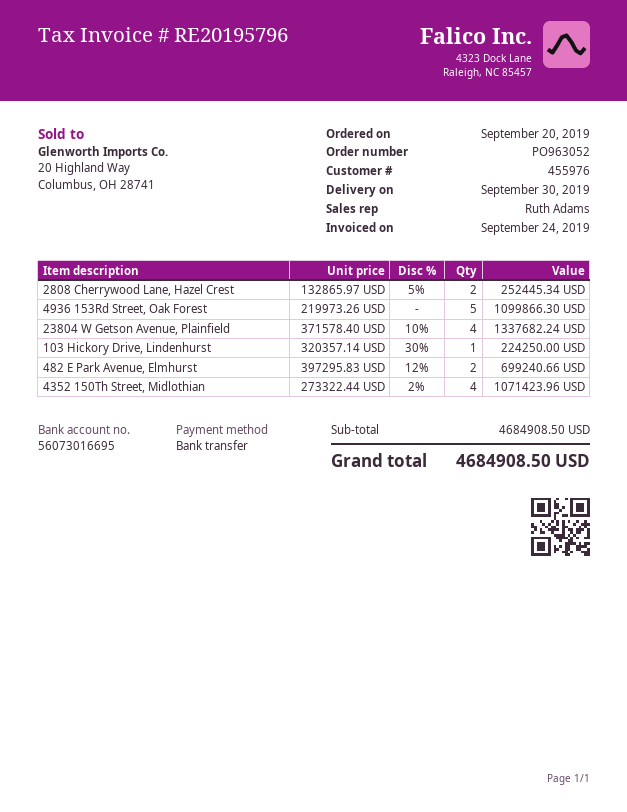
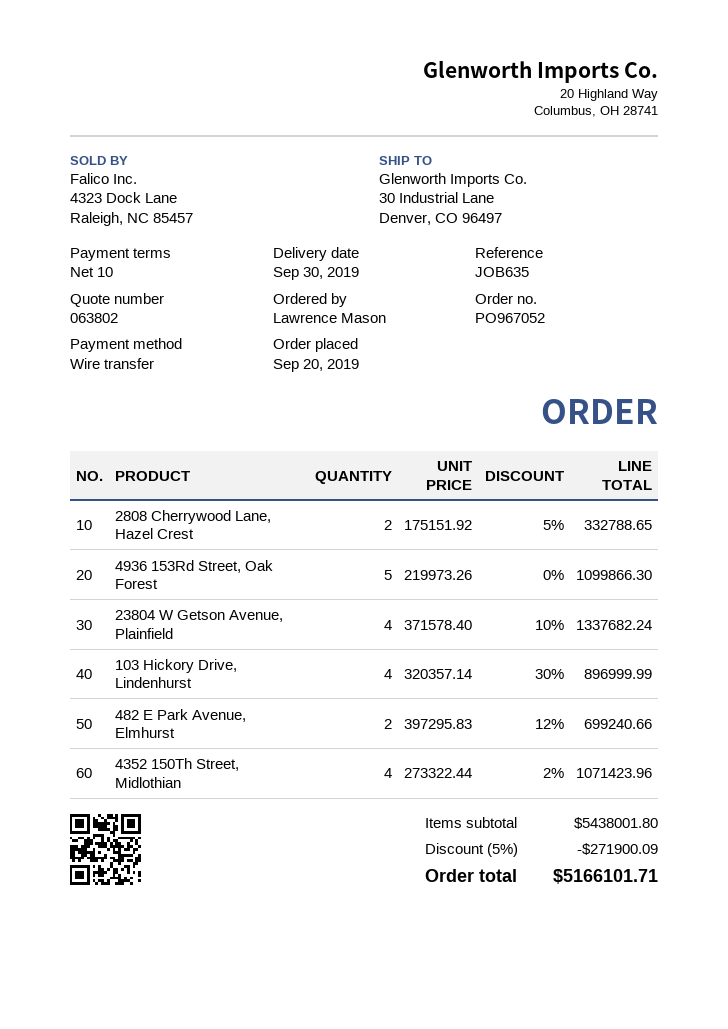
order number: PO963052 -> PO967052
2808 Cherrywood Lane, Hazel Crest: 2 x 132865.97 - 5% = 252445.34 -> 2 x 175151.92 - 5% = 332788.65
103 Hickory Drive, Lindenhurst: 1 x 320357.14 - 30% = 224250.00 -> 4 x 320357.14 - 30% = 896999.99
subtotal: 4684908.50 -> 5438001.80
discount: none -> 5% = 271900.09
total: 4684908.50 -> 5166101.71

